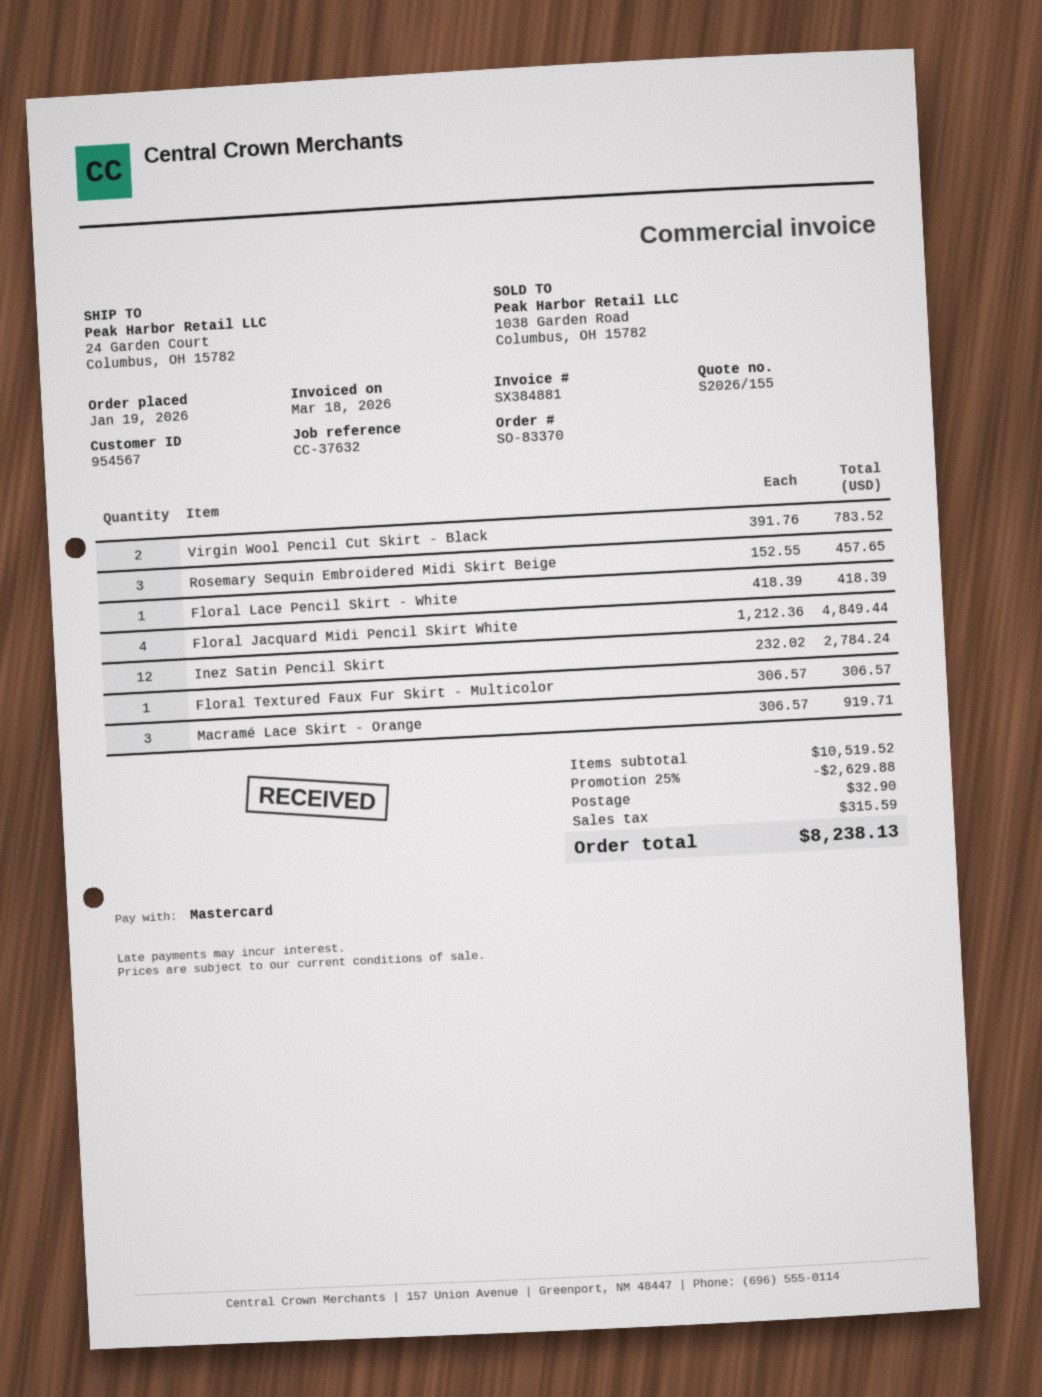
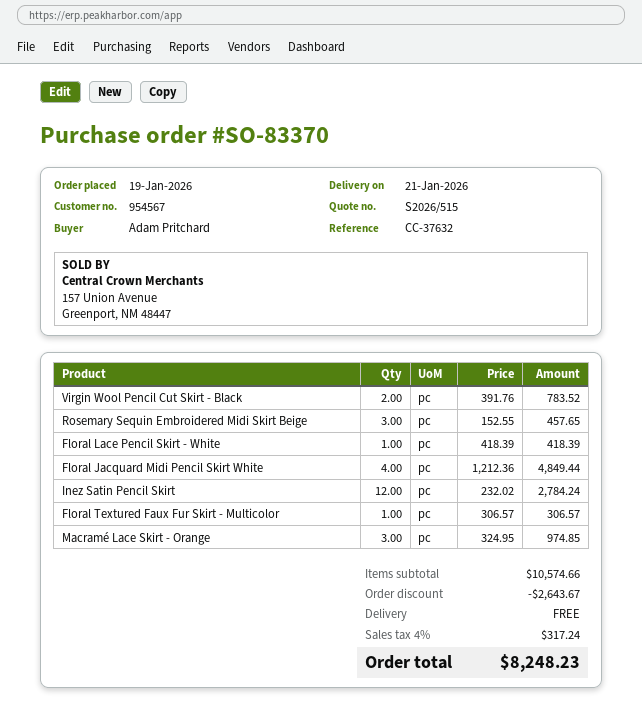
quote number: S2026/155 -> S2026/515
Macramé Lace Skirt - Orange: 3 x 306.57 = 919.71 -> 3 x 324.95 = 974.85
subtotal: 10519.52 -> 10574.66
discount: 2629.88 -> 2643.67
shipping: 32.90 -> 0.00
tax: 315.59 -> 317.24
total: 8238.13 -> 8248.23

